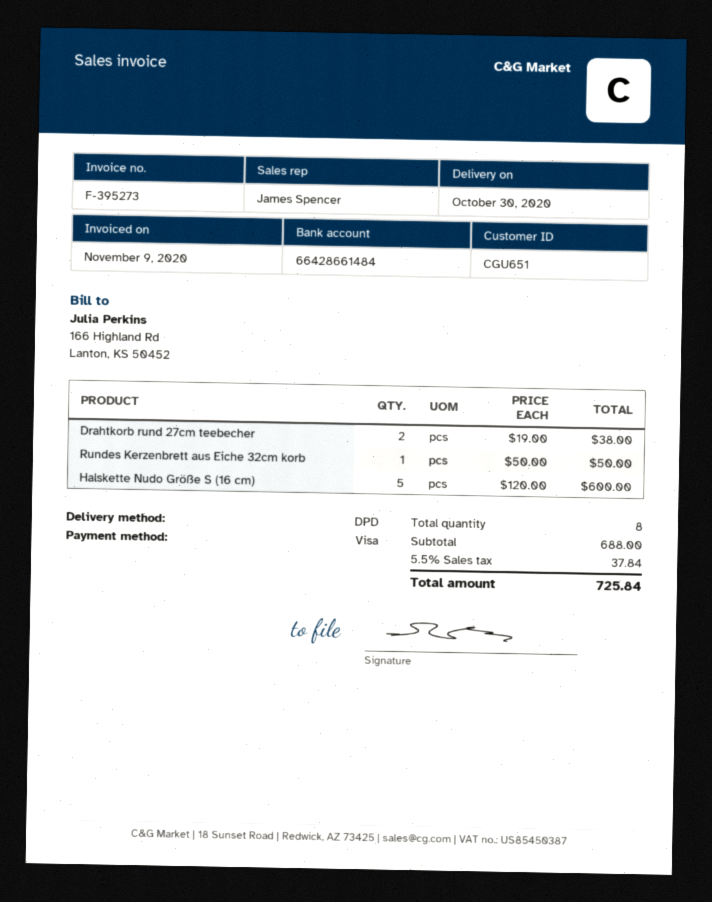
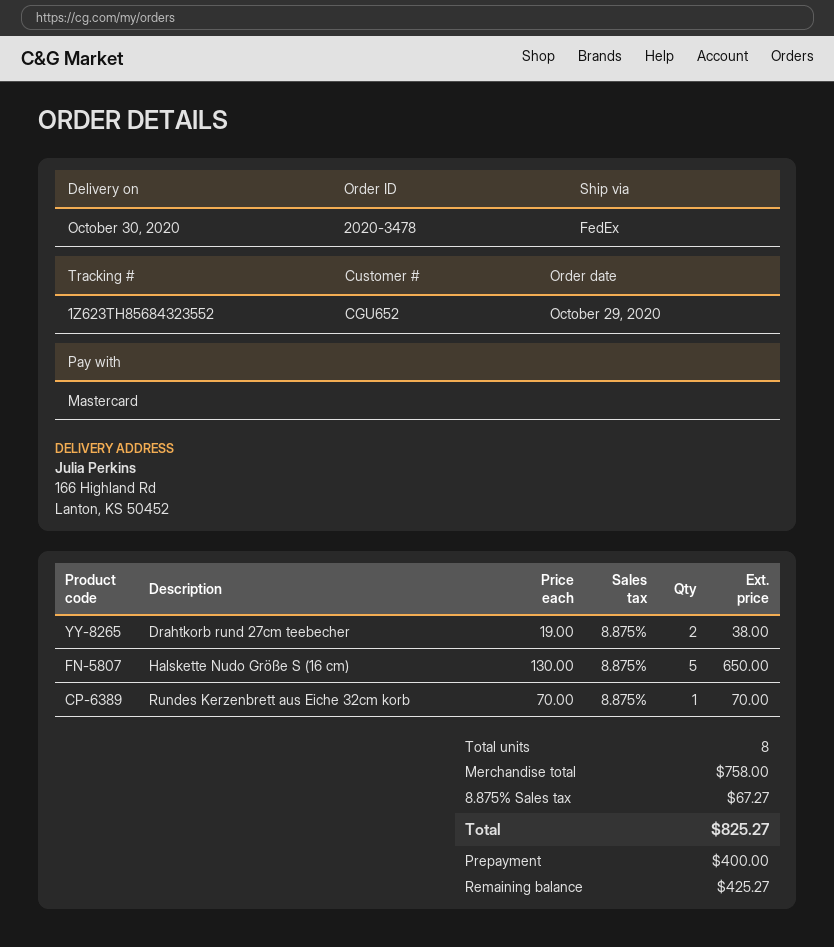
customer number: CGU651 -> CGU652
payment method: Visa -> Mastercard
shipping method: DPD -> FedEx
Rundes Kerzenbrett aus Eiche 32cm korb: 1 x 50.00 = 50.00 -> 1 x 70.00 = 70.00
Halskette Nudo Größe S (16 cm): 5 x 120.00 = 600.00 -> 5 x 130.00 = 650.00
subtotal: 688.00 -> 758.00
tax: 5.5% = 37.84 -> 8.875% = 67.27
total: 725.84 -> 825.27

